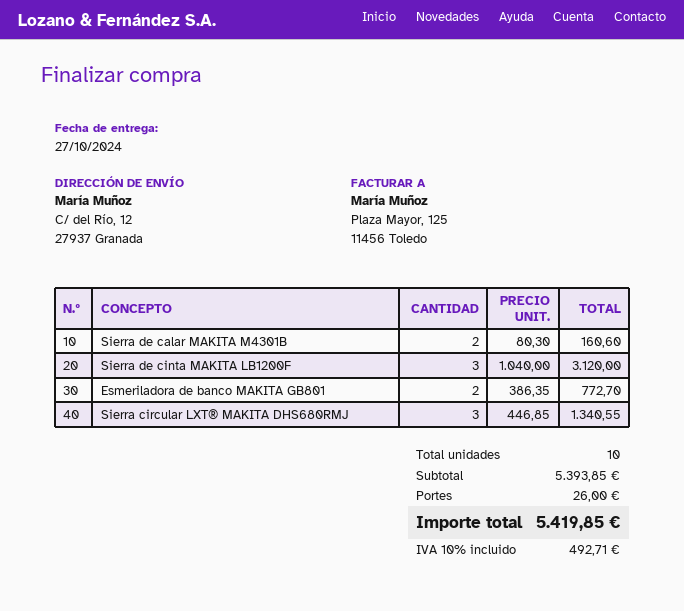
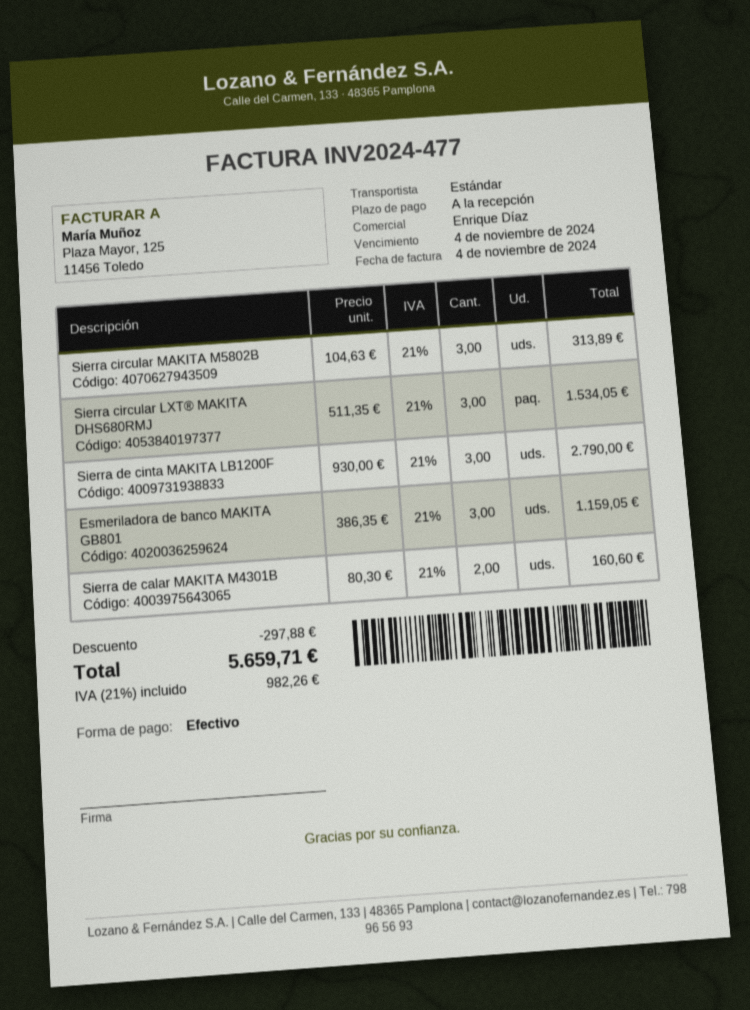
Sierra de cinta MAKITA LB1200F: 3 x 1040.00 = 3120.00 -> 3 x 930.00 = 2790.00
Esmeriladora de banco MAKITA GB801: 2 x 386.35 = 772.70 -> 3 x 386.35 = 1159.05
Sierra circular LXT® MAKITA DHS680RMJ: 3 x 446.85 = 1340.55 -> 3 x 511.35 = 1534.05
Sierra circular MAKITA M5802B: none -> 3 x 104.63 = 313.89
discount: none -> 297.88
shipping: 26.00 -> none
tax: 10% = 492.71 -> 21% = 982.26
total: 5419.85 -> 5659.71

